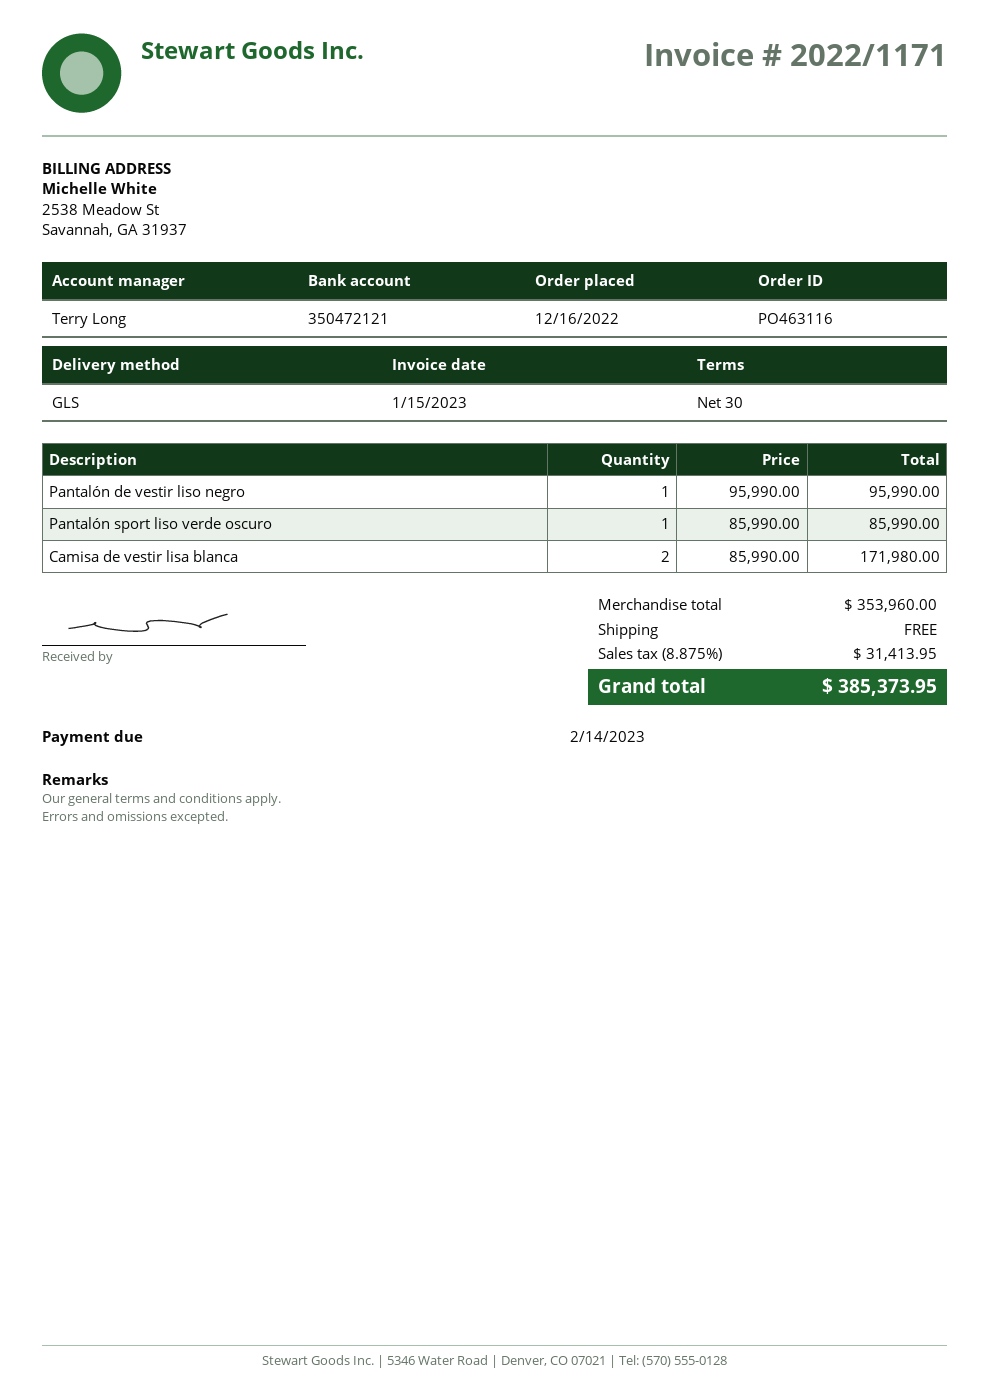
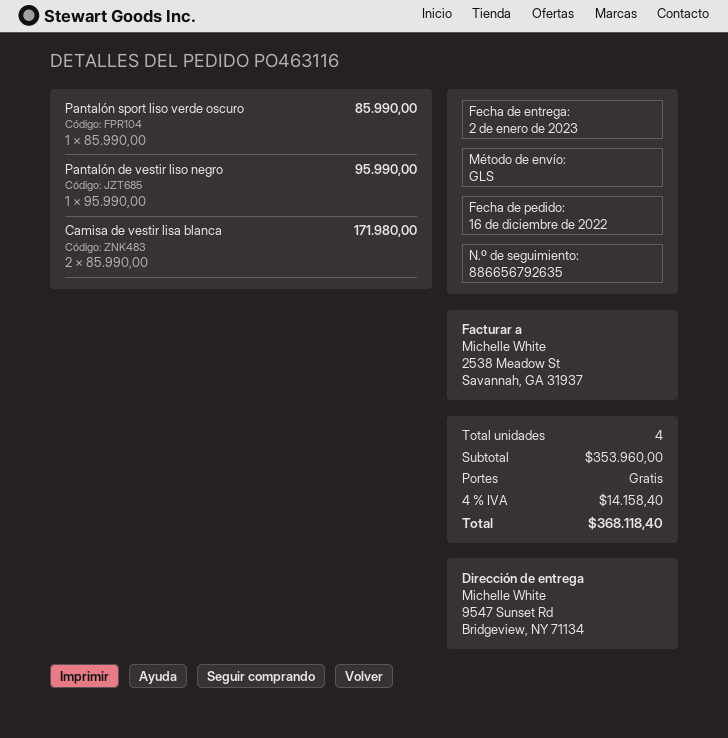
tax: 8.875% = 31413.95 -> 4% = 14158.40
total: 385373.95 -> 368118.40

